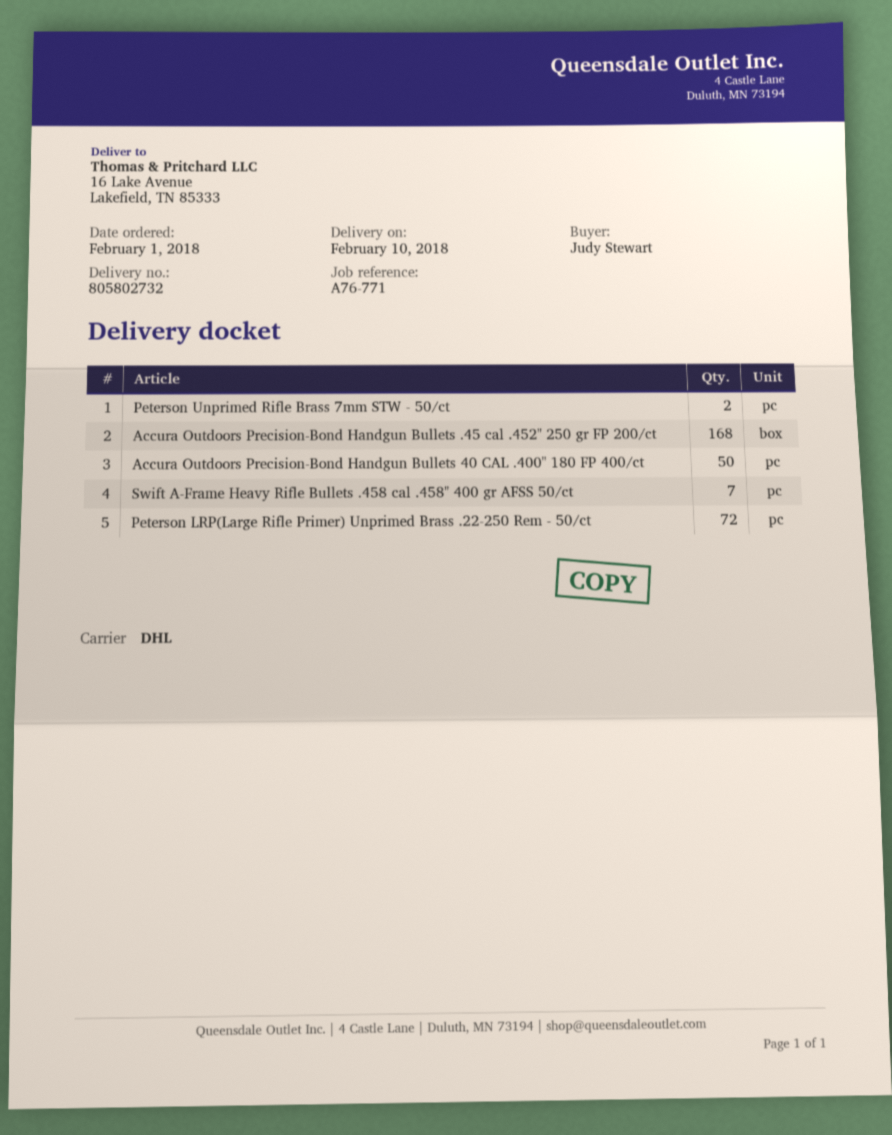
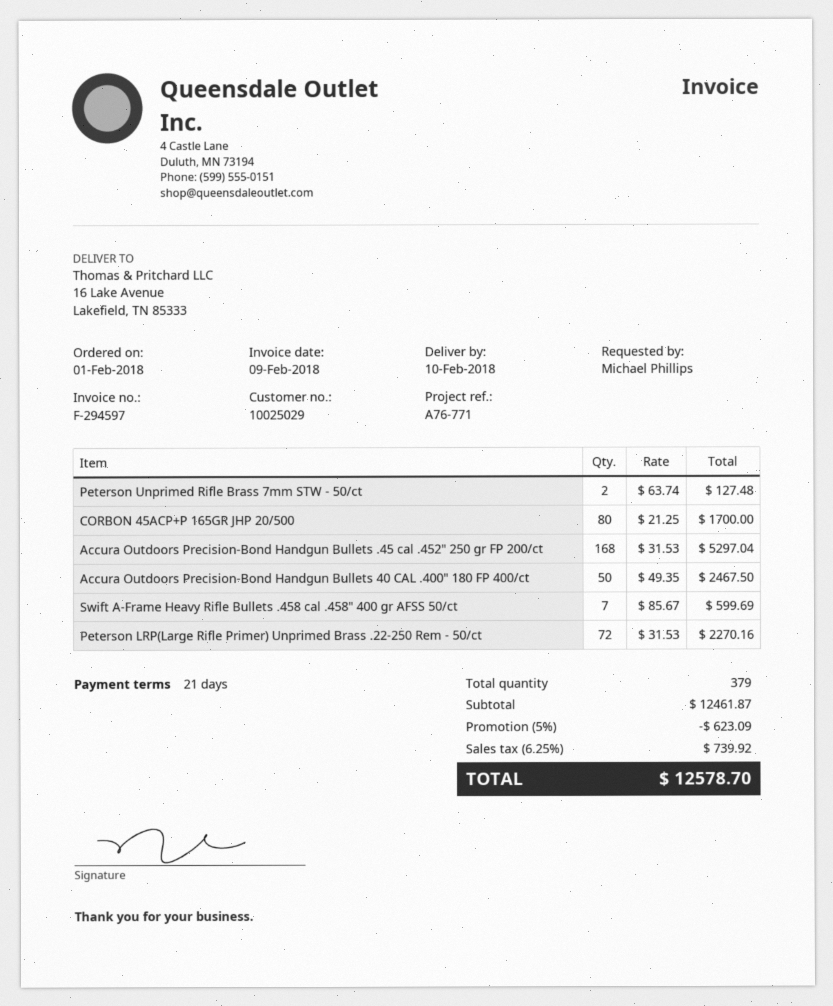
ordered by: Judy Stewart -> Michael Phillips
CORBON 45ACP+P 165GR JHP 20/500: none -> 80

